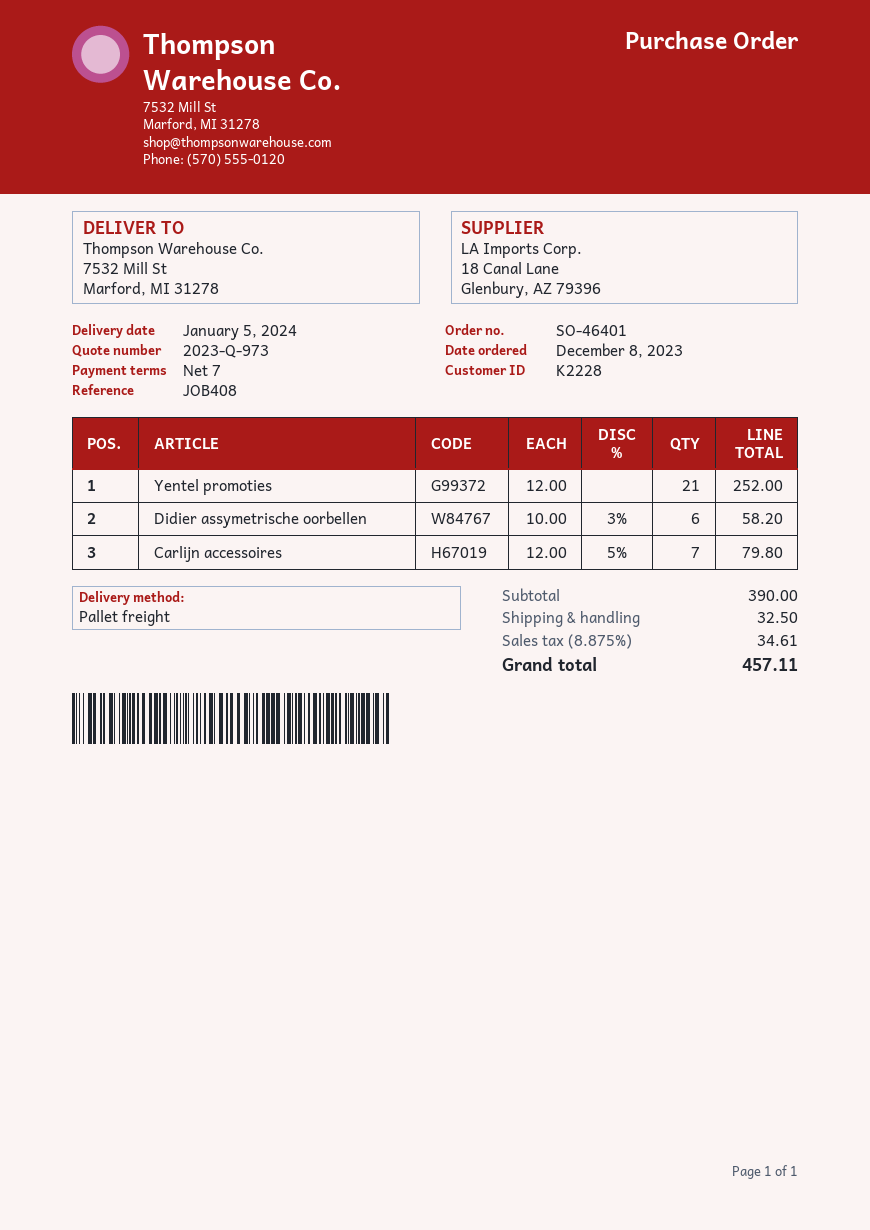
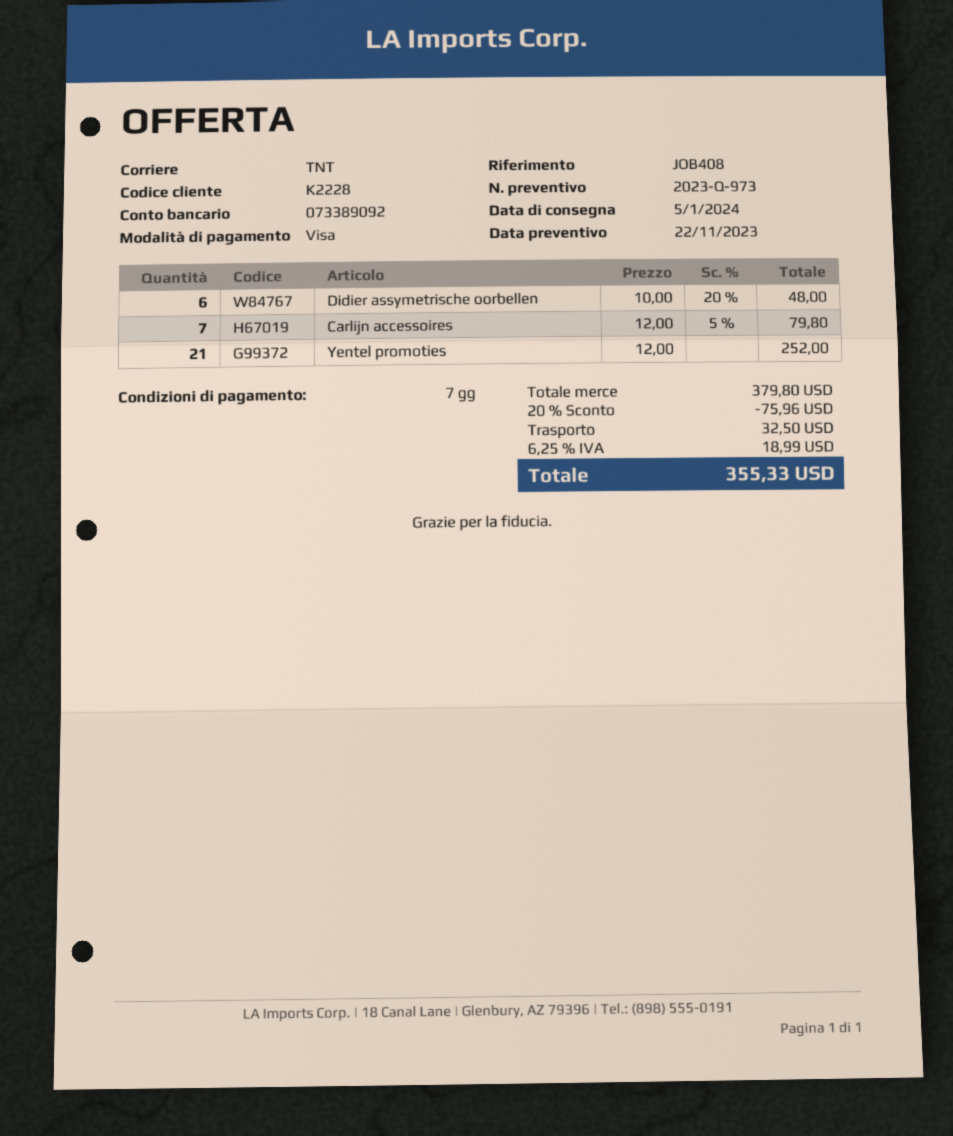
shipping method: pallet freight -> TNT
Didier assymetrische oorbellen: 6 x 10.00 - 3% = 58.20 -> 6 x 10.00 - 20% = 48.00
subtotal: 390.00 -> 379.80
discount: none -> 20% = 75.96
tax: 8.875% = 34.61 -> 6.25% = 18.99
total: 457.11 -> 355.33

